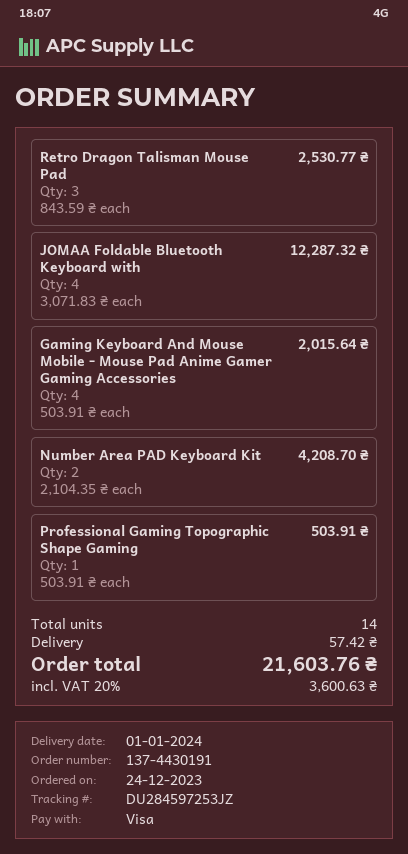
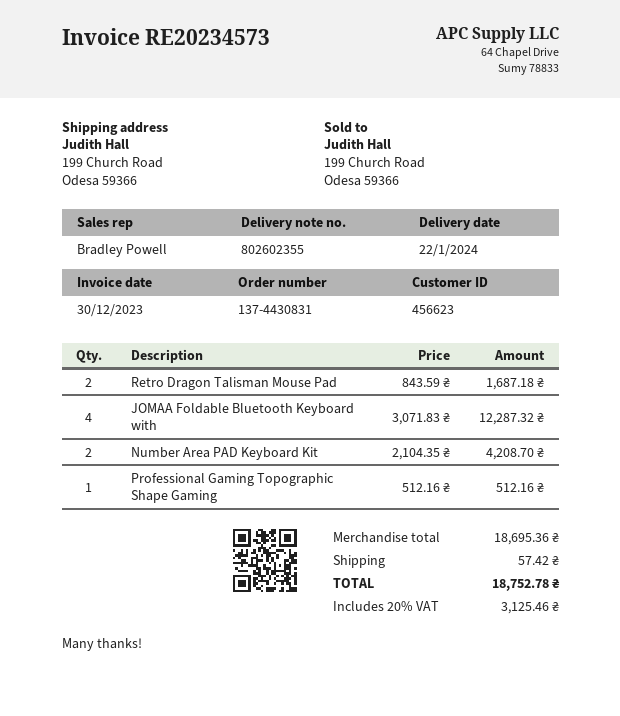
order number: 137-4430191 -> 137-4430831
delivery date: 2024-01-01 -> 2024-01-22
Retro Dragon Talisman Mouse Pad: 3 x 843.59 = 2530.77 -> 2 x 843.59 = 1687.18
Gaming Keyboard And Mouse Mobile - Mouse Pad Anime Gamer Gaming Accessories: 4 x 503.91 = 2015.64 -> none
Professional Gaming Topographic Shape Gaming: 1 x 503.91 = 503.91 -> 1 x 512.16 = 512.16
tax: 20% = 3600.63 -> 20% = 3125.46
total: 21603.76 -> 18752.78

